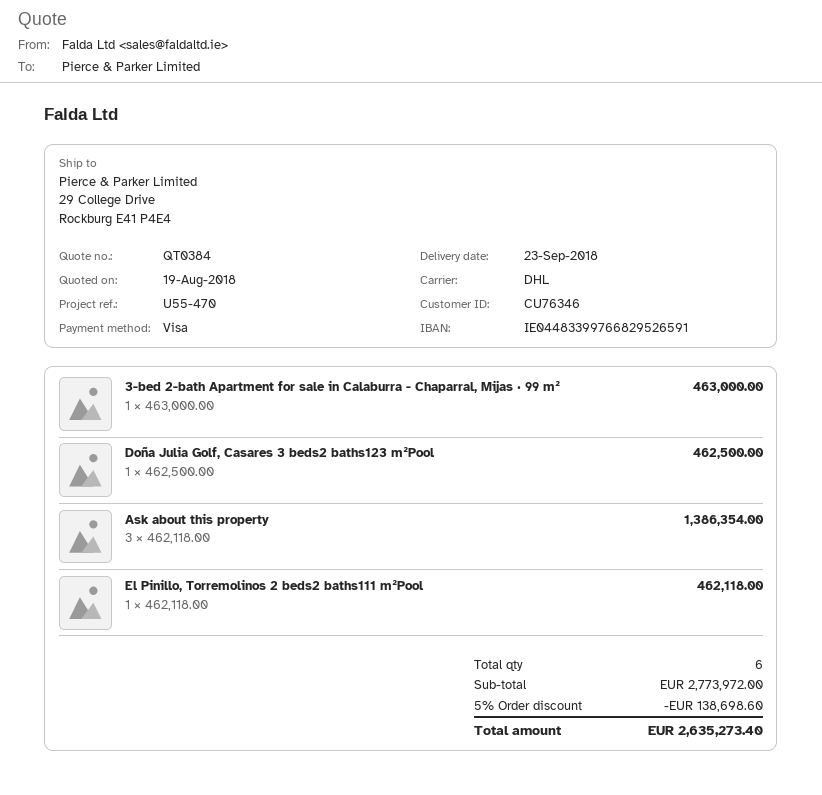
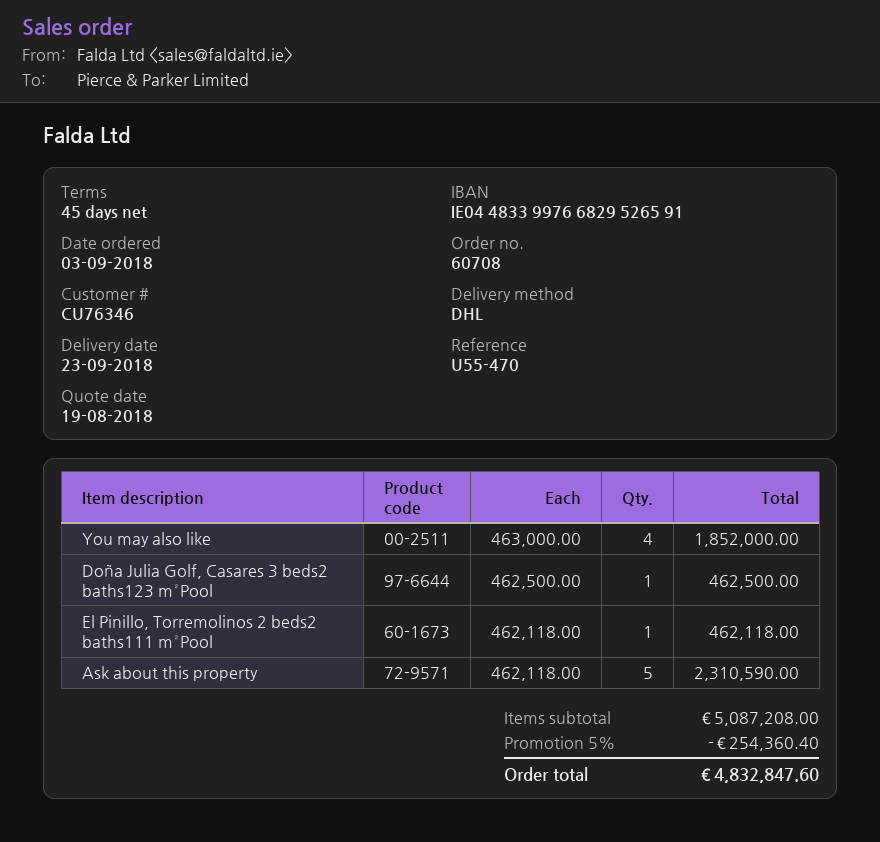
3-bed 2-bath Apartment for sale in Calaburra - Chaparral, Mijas · 99 m²: 1 x 463000.00 = 463000.00 -> none
Ask about this property: 3 x 462118.00 = 1386354.00 -> 5 x 462118.00 = 2310590.00
You may also like: none -> 4 x 463000.00 = 1852000.00
subtotal: 2773972.00 -> 5087208.00
discount: 5% = 138698.60 -> 5% = 254360.40
total: 2635273.40 -> 4832847.60

